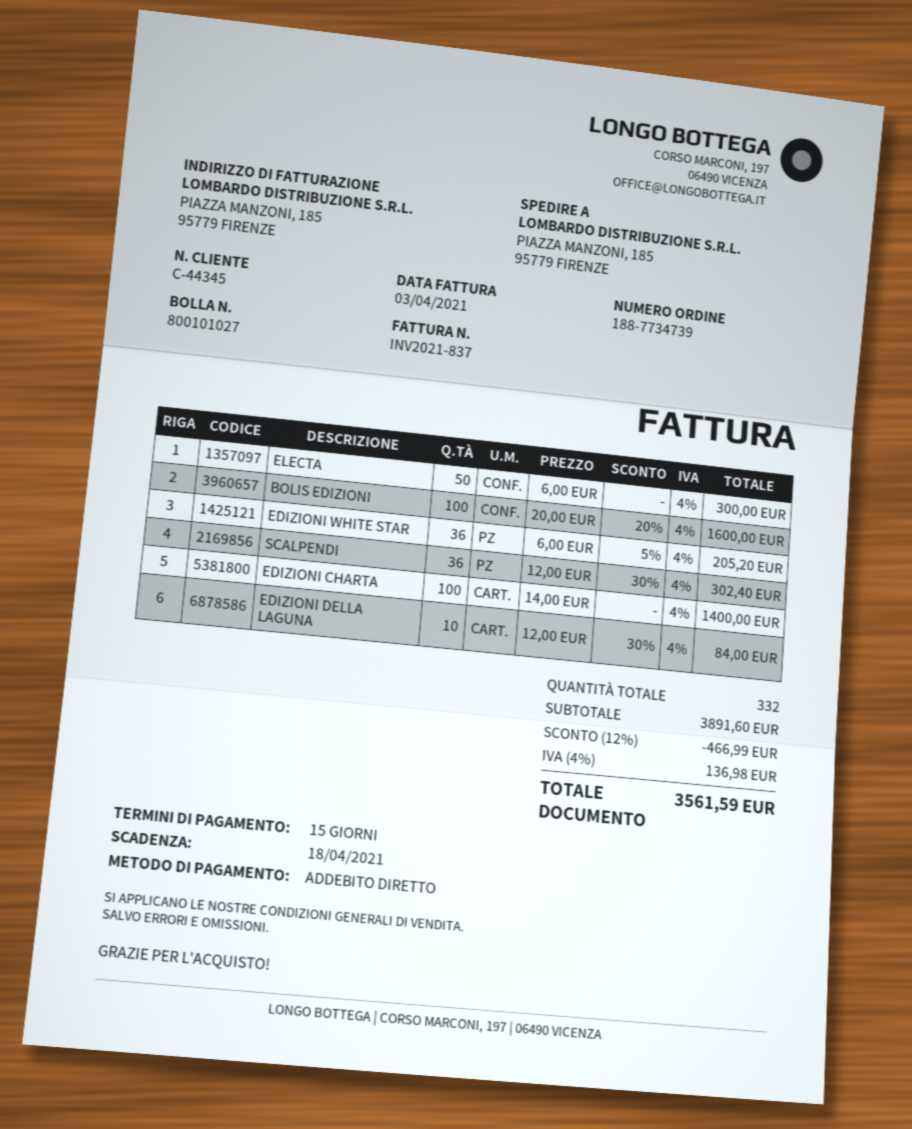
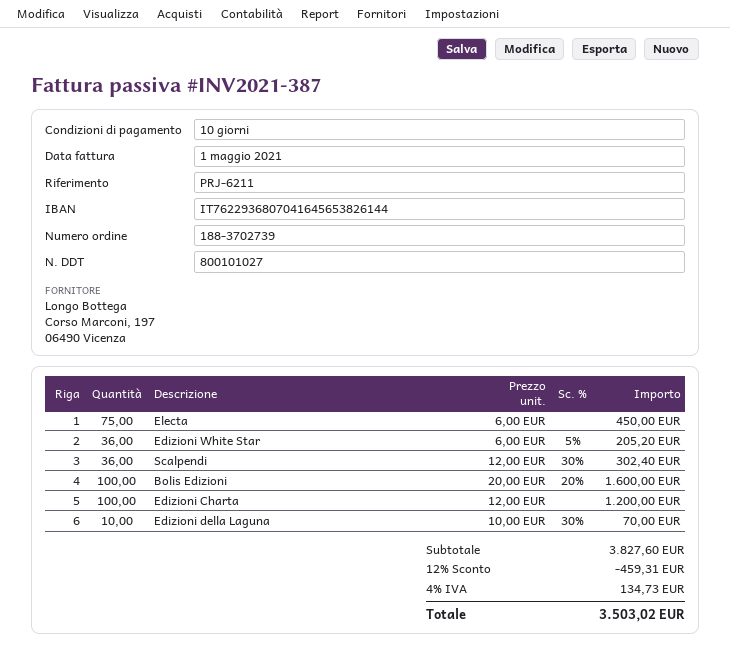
order number: 188-7734739 -> 188-3702739
invoice number: INV2021-837 -> INV2021-387
invoice date: 2021-04-03 -> 2021-05-01
payment terms: 15 days -> 10 days
ELECTA: 50 x 6.00 = 300.00 -> 75 x 6.00 = 450.00
EDIZIONI CHARTA: 100 x 14.00 = 1400.00 -> 100 x 12.00 = 1200.00
EDIZIONI DELLA LAGUNA: 10 x 12.00 - 30% = 84.00 -> 10 x 10.00 - 30% = 70.00
subtotal: 3891.60 -> 3827.60
discount: 12% = 466.99 -> 12% = 459.31
tax: 4% = 136.98 -> 4% = 134.73
total: 3561.59 -> 3503.02

